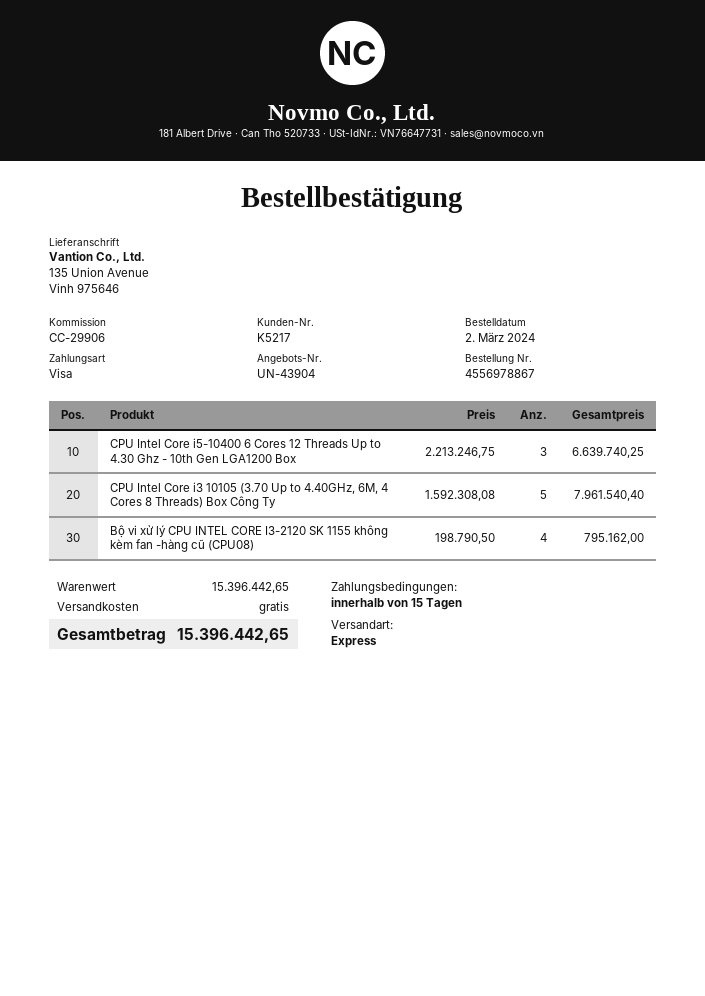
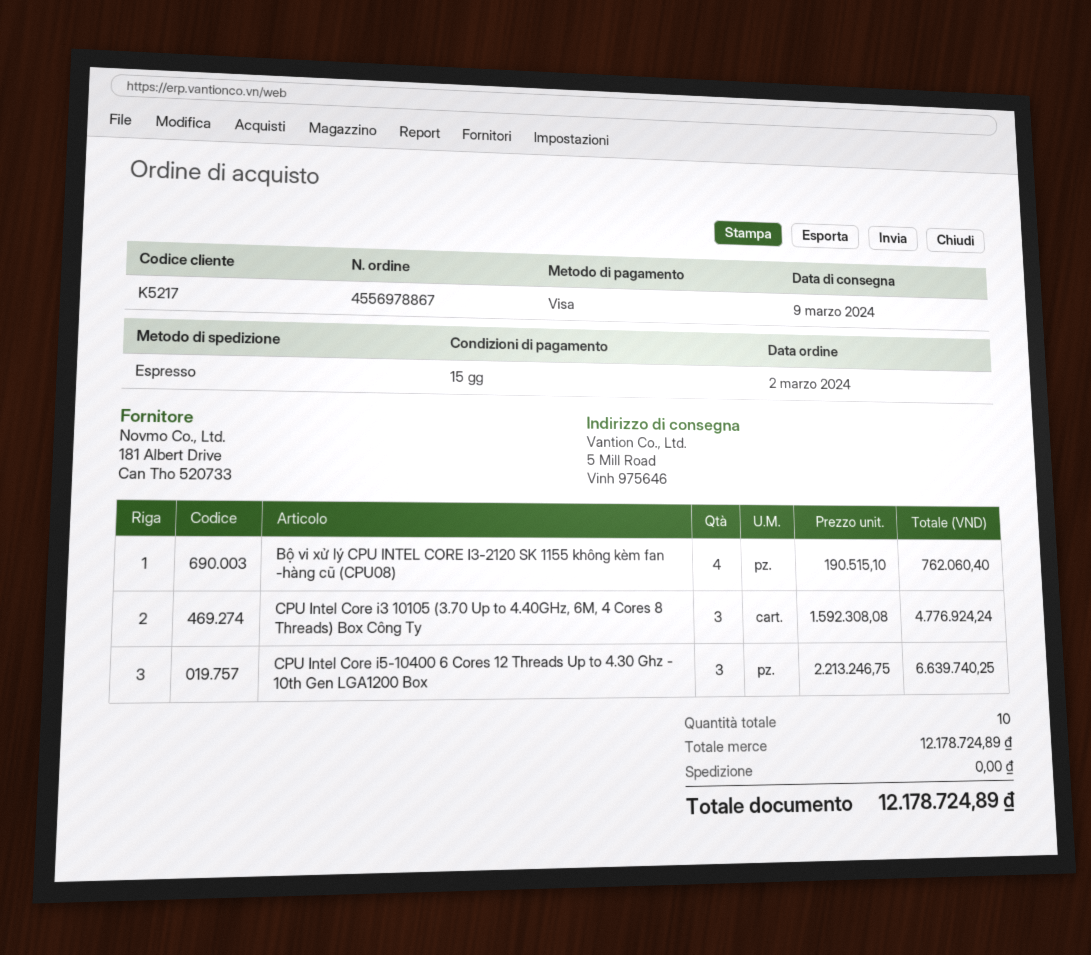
ship to: 135 Union Avenue, Vinh 975646 -> 5 Mill Road, Vinh 975646
CPU Intel Core i3 10105 (3.70 Up to 4.40GHz, 6M, 4 Cores 8 Threads) Box Công Ty: 5 x 1592308.08 = 7961540.40 -> 3 x 1592308.08 = 4776924.24
Bộ vi xử lý CPU INTEL CORE I3-2120 SK 1155 không kèm fan -hàng cũ (CPU08): 4 x 198790.50 = 795162.00 -> 4 x 190515.10 = 762060.40
subtotal: 15396442.65 -> 12178724.89
total: 15396442.65 -> 12178724.89

